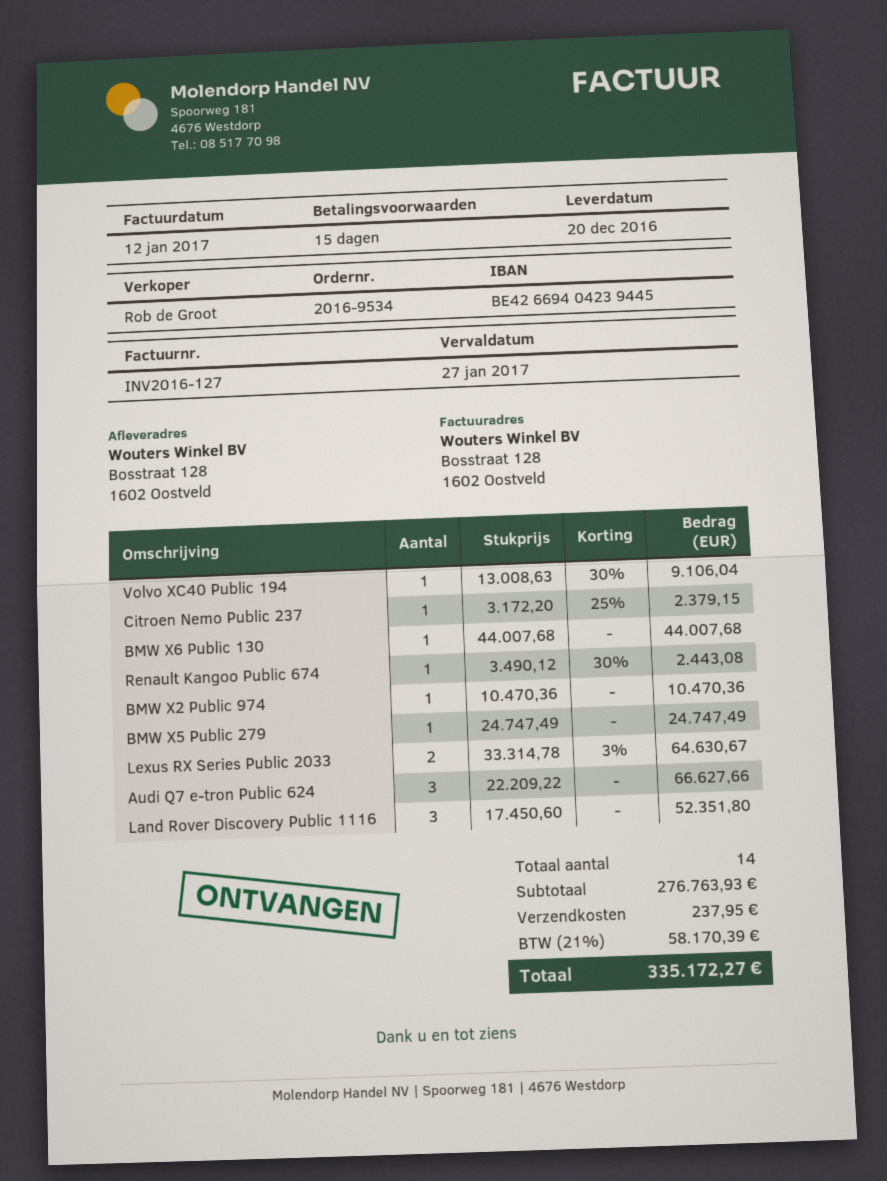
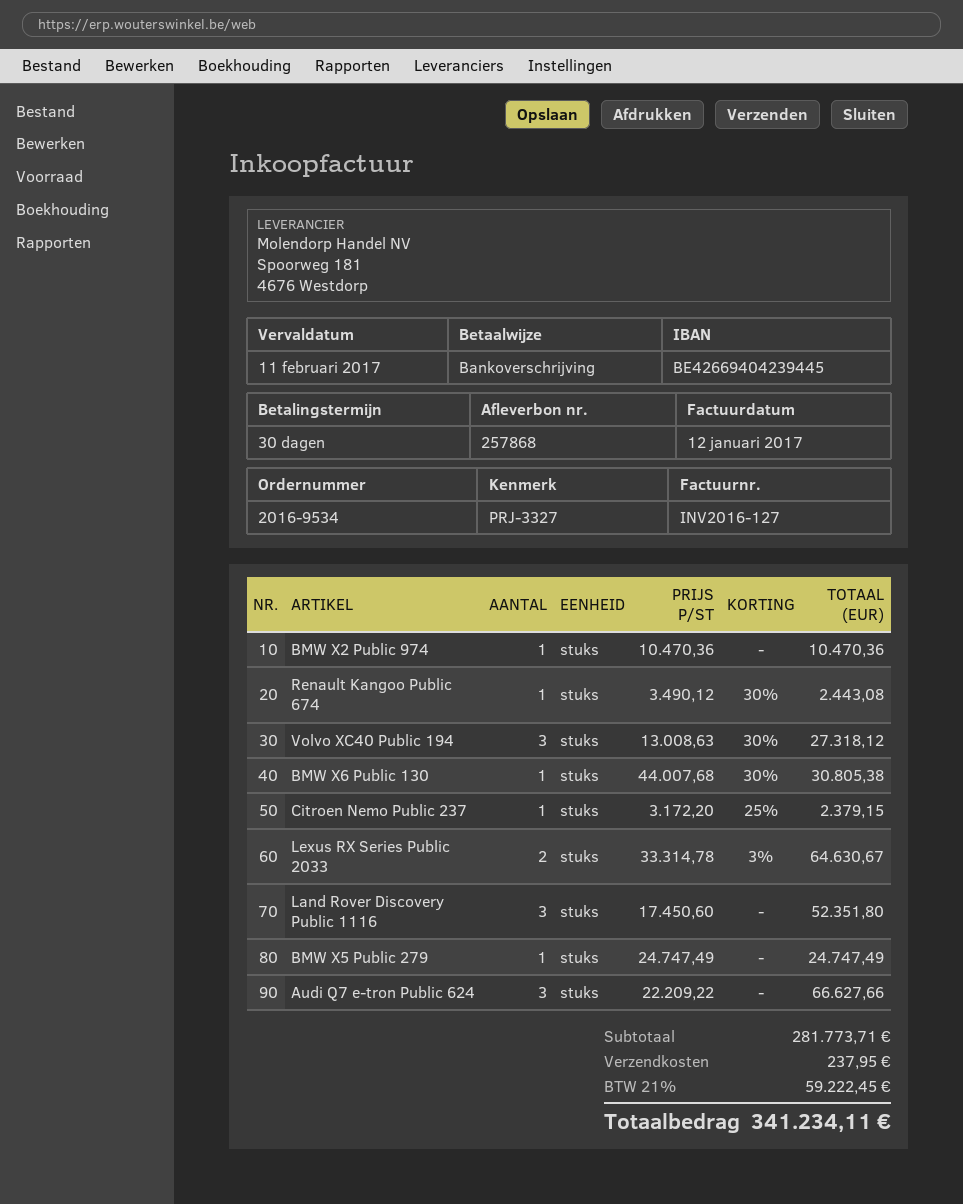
payment terms: 15 days -> 30 days
due date: 2017-01-27 -> 2017-02-11
Volvo XC40 Public 194: 1 x 13008.63 - 30% = 9106.04 -> 3 x 13008.63 - 30% = 27318.12
BMW X6 Public 130: 1 x 44007.68 = 44007.68 -> 1 x 44007.68 - 30% = 30805.38
subtotal: 276763.93 -> 281773.71
tax: 21% = 58170.39 -> 21% = 59222.45
total: 335172.27 -> 341234.11

